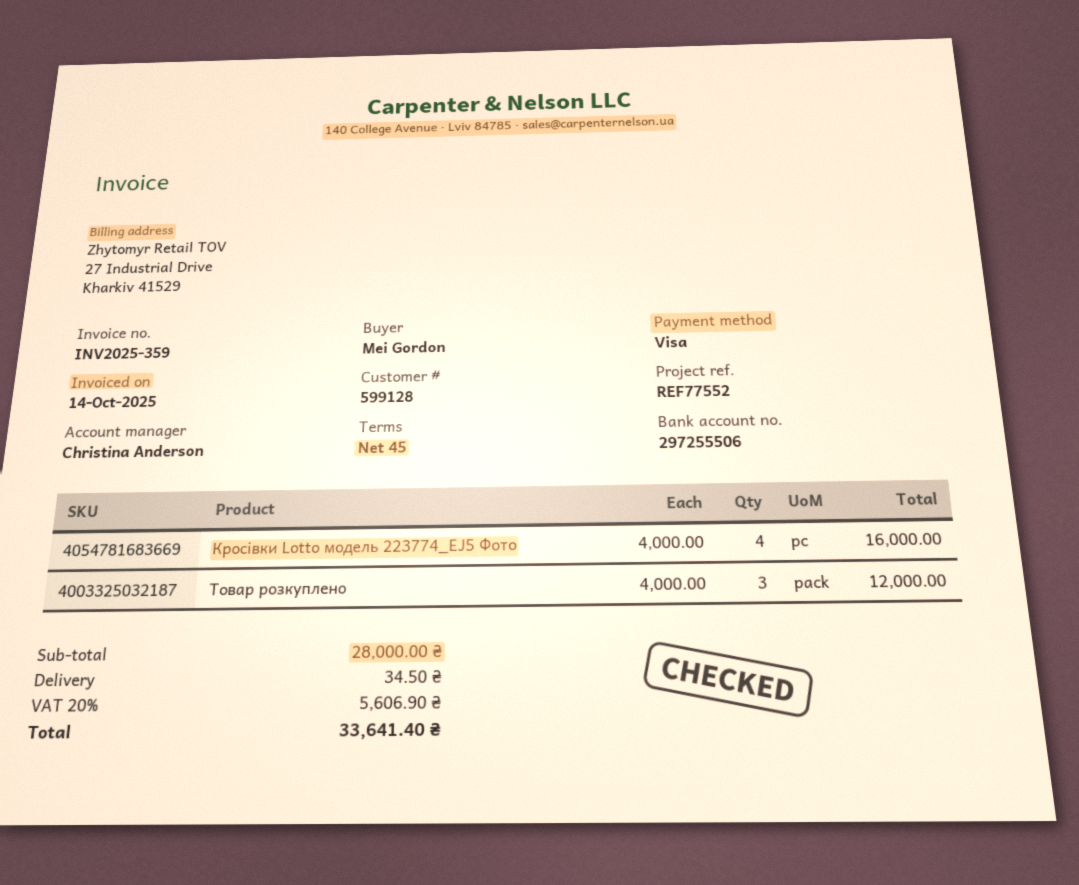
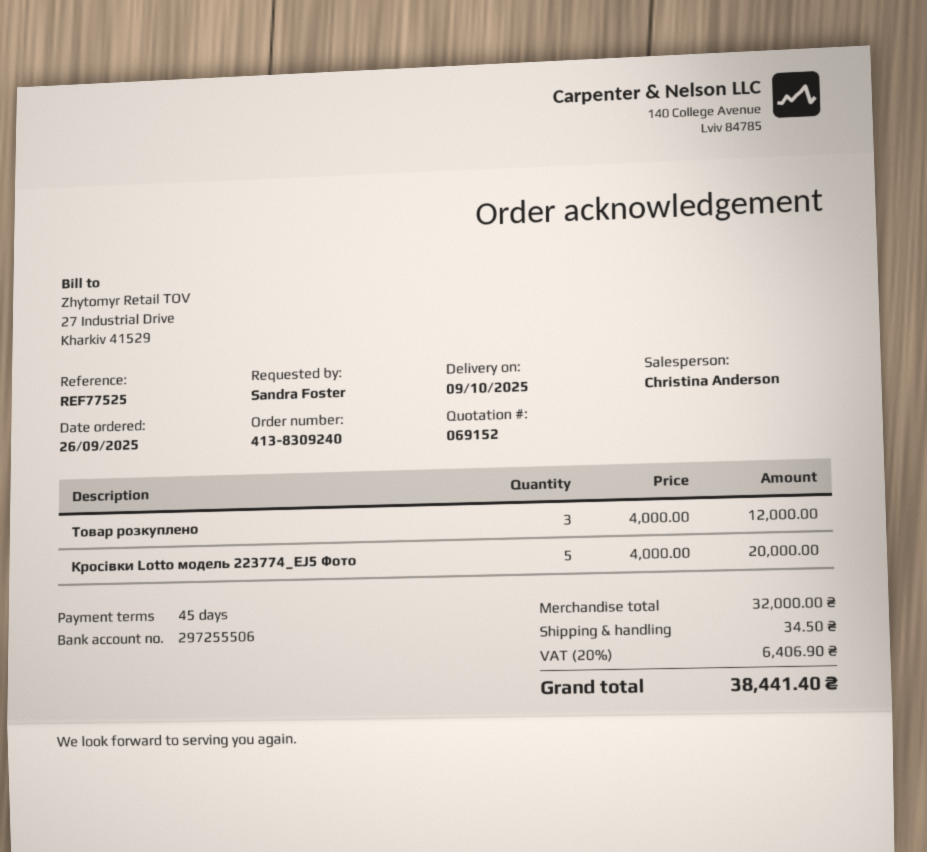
reference: REF77552 -> REF77525
ordered by: Mei Gordon -> Sandra Foster
Кросівки Lotto модель 223774_EJ5 Фото: 4 x 4000.00 = 16000.00 -> 5 x 4000.00 = 20000.00
subtotal: 28000.00 -> 32000.00
tax: 20% = 5606.90 -> 20% = 6406.90
total: 33641.40 -> 38441.40

